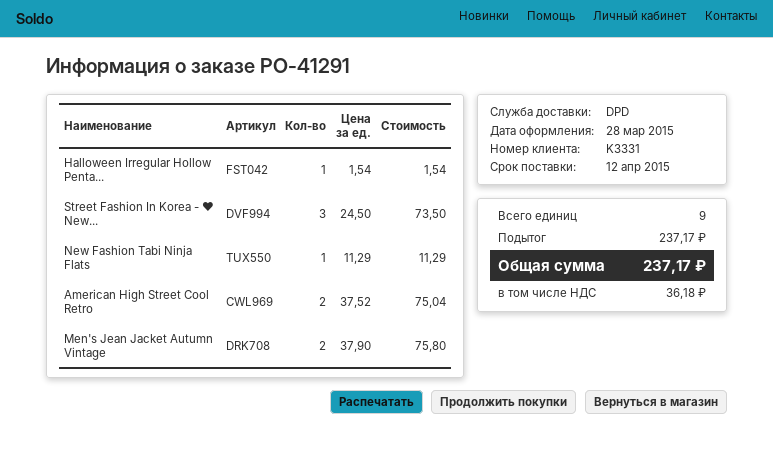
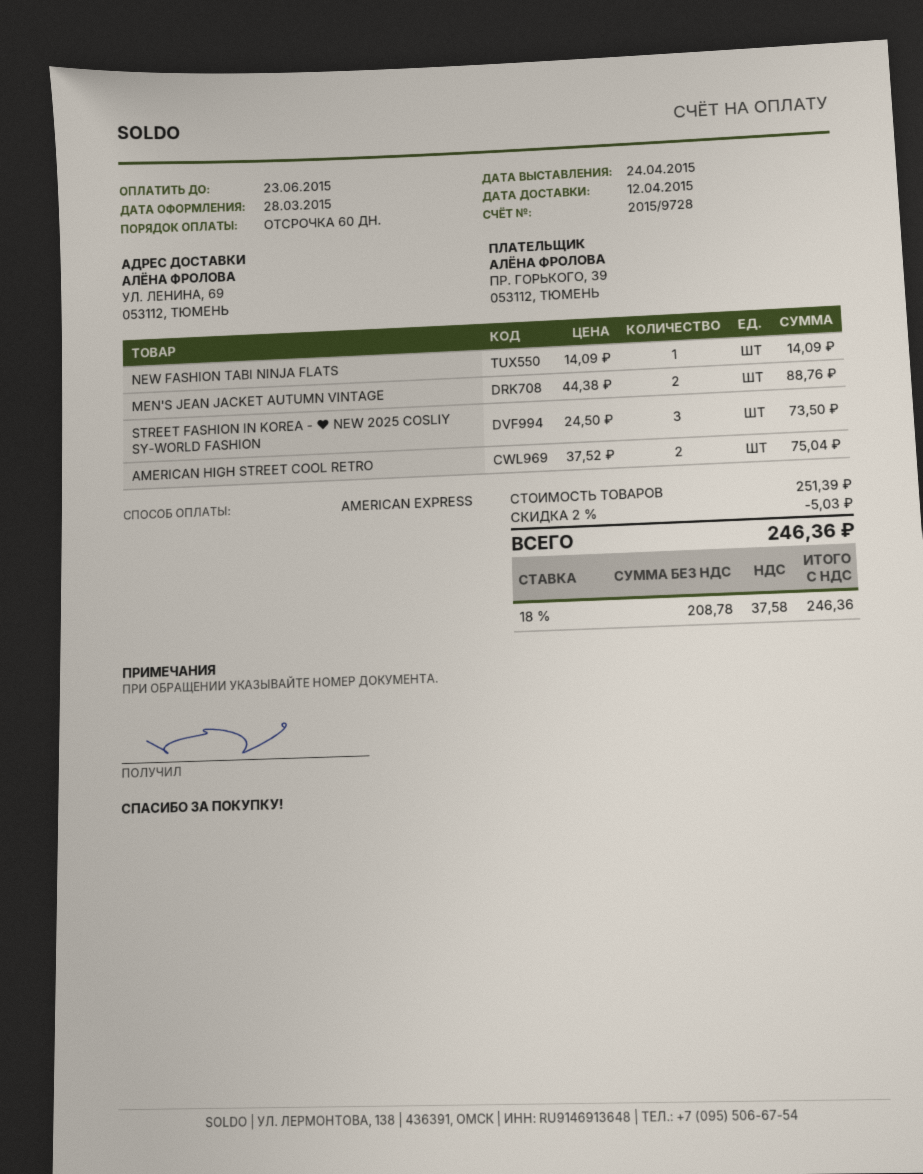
Halloween Irregular Hollow Penta...: 1 x 1.54 = 1.54 -> none
New Fashion Tabi Ninja Flats: 1 x 11.29 = 11.29 -> 1 x 14.09 = 14.09
Men's Jean Jacket Autumn Vintage: 2 x 37.90 = 75.80 -> 2 x 44.38 = 88.76
subtotal: 237.17 -> 251.39
discount: none -> 2% = 5.03
tax: 36.18 -> 37.58
total: 237.17 -> 246.36

